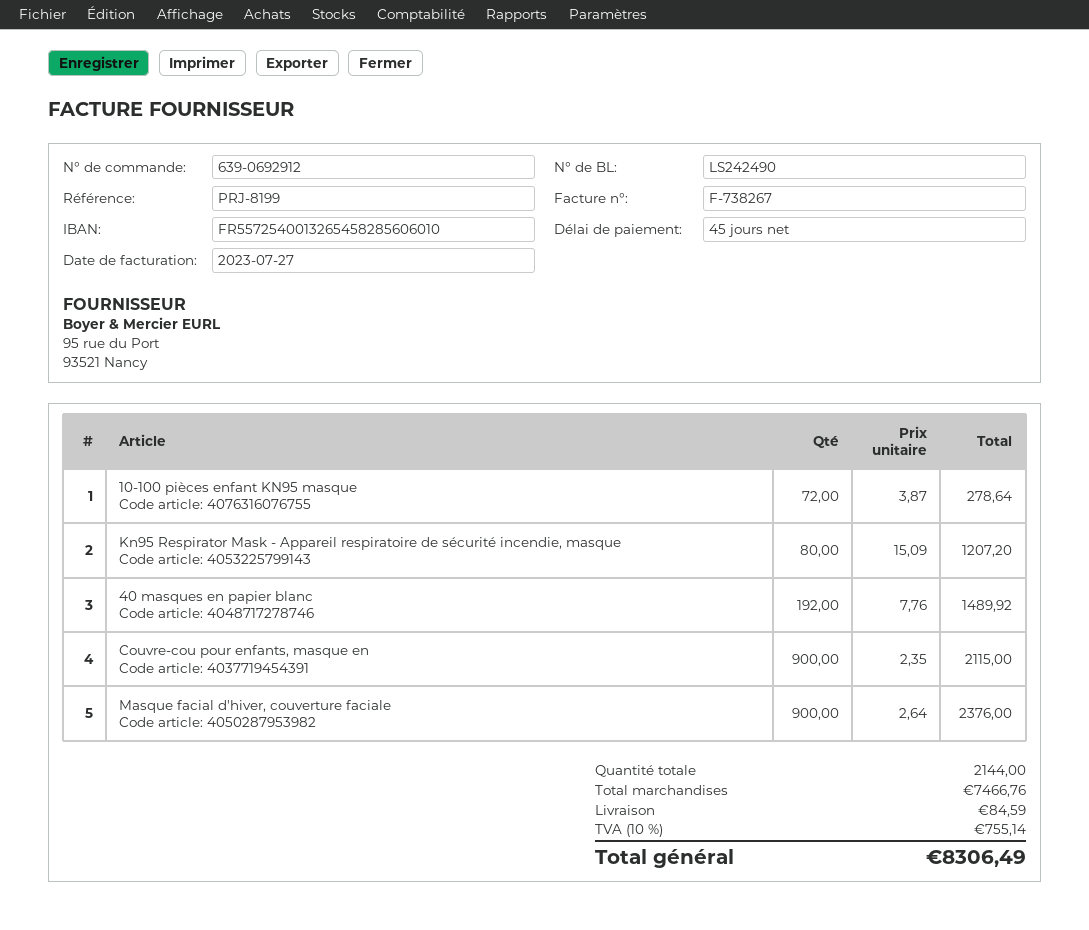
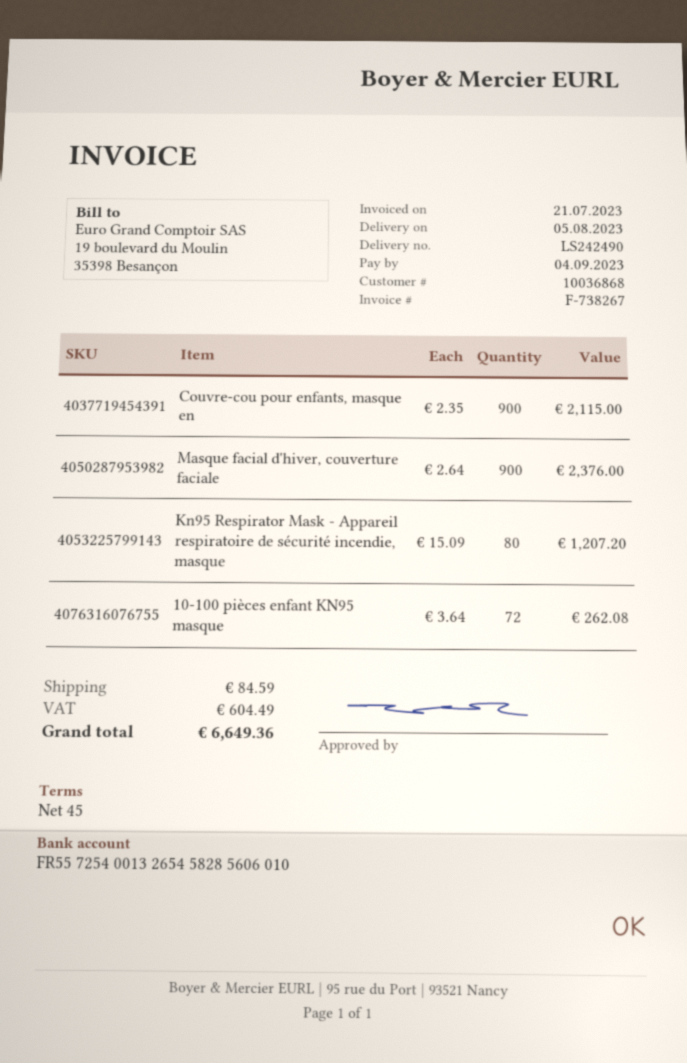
invoice date: 2023-07-27 -> 2023-07-21
10-100 pièces enfant KN95 masque: 72 x 3.87 = 278.64 -> 72 x 3.64 = 262.08
40 masques en papier blanc: 192 x 7.76 = 1489.92 -> none
tax: 755.14 -> 604.49
total: 8306.49 -> 6649.36

